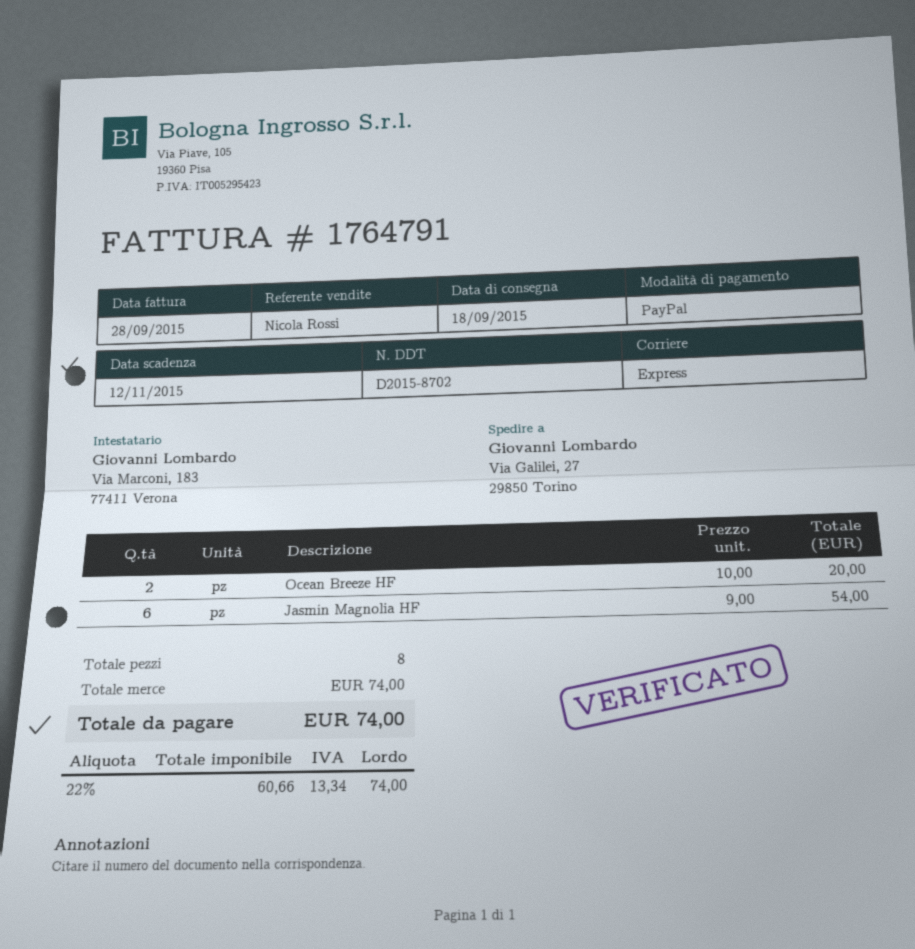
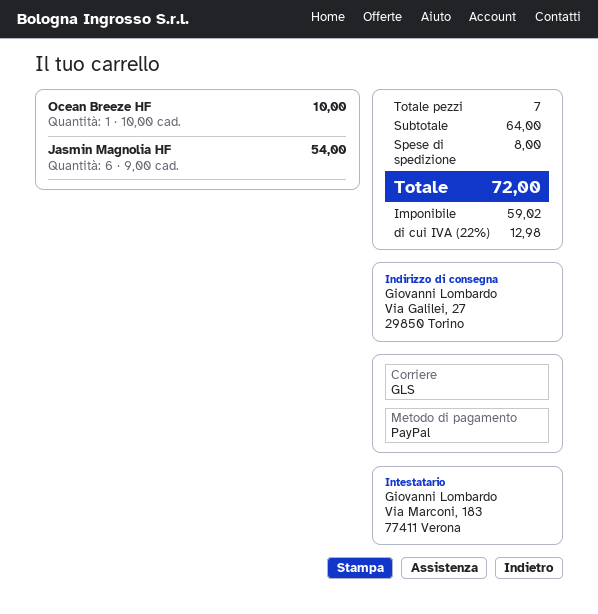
shipping method: express -> GLS
Ocean Breeze HF: 2 x 10.00 = 20.00 -> 1 x 10.00 = 10.00
total quantity: 8 -> 7
subtotal: 74.00 -> 64.00
shipping: none -> 8.00
net: 60.66 -> 59.02
tax: 22% = 13.34 -> 22% = 12.98
total: 74.00 -> 72.00

